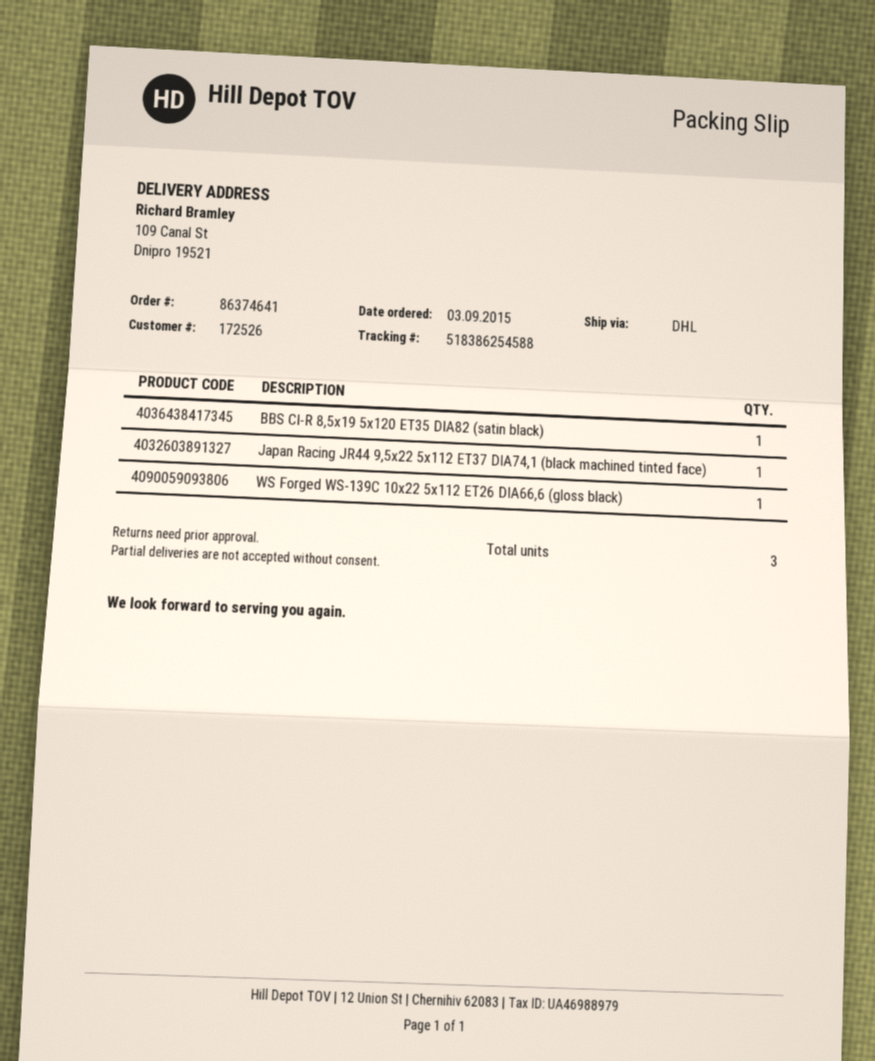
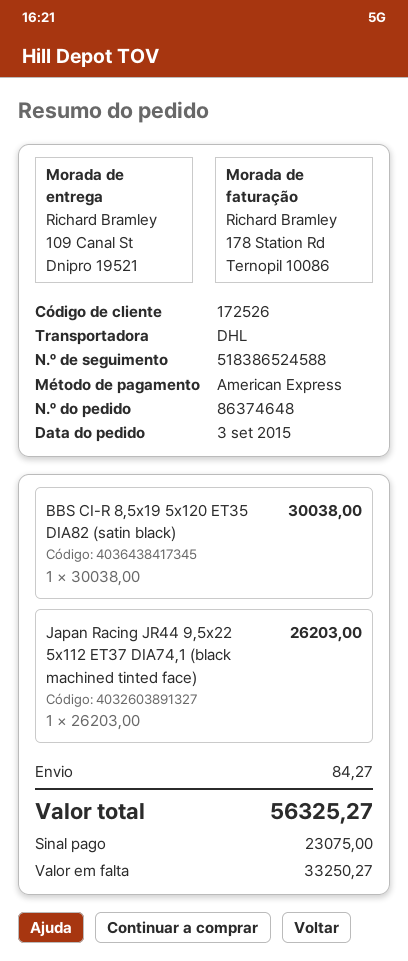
order number: 86374641 -> 86374648
tracking number: 518386254588 -> 518386524588
WS Forged WS-139C 10x22 5x112 ET26 DIA66,6 (gloss black): 1 -> none

